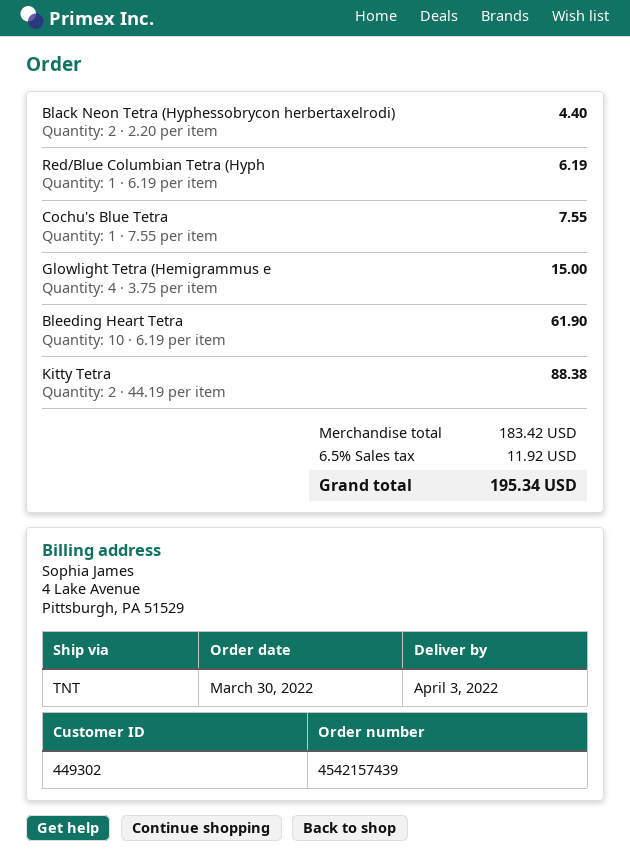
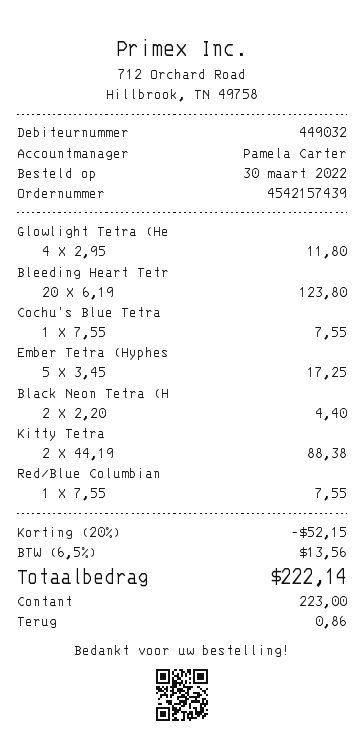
customer number: 449302 -> 449032
Red/Blue Columbian Tetra (Hyph: 1 x 6.19 = 6.19 -> 1 x 7.55 = 7.55
Glowlight Tetra (Hemigrammus e: 4 x 3.75 = 15.00 -> 4 x 2.95 = 11.80
Bleeding Heart Tetra: 10 x 6.19 = 61.90 -> 20 x 6.19 = 123.80
Ember Tetra (Hyphes: none -> 5 x 3.45 = 17.25
discount: none -> 20% = 52.15
tax: 6.5% = 11.92 -> 6.5% = 13.56
total: 195.34 -> 222.14

